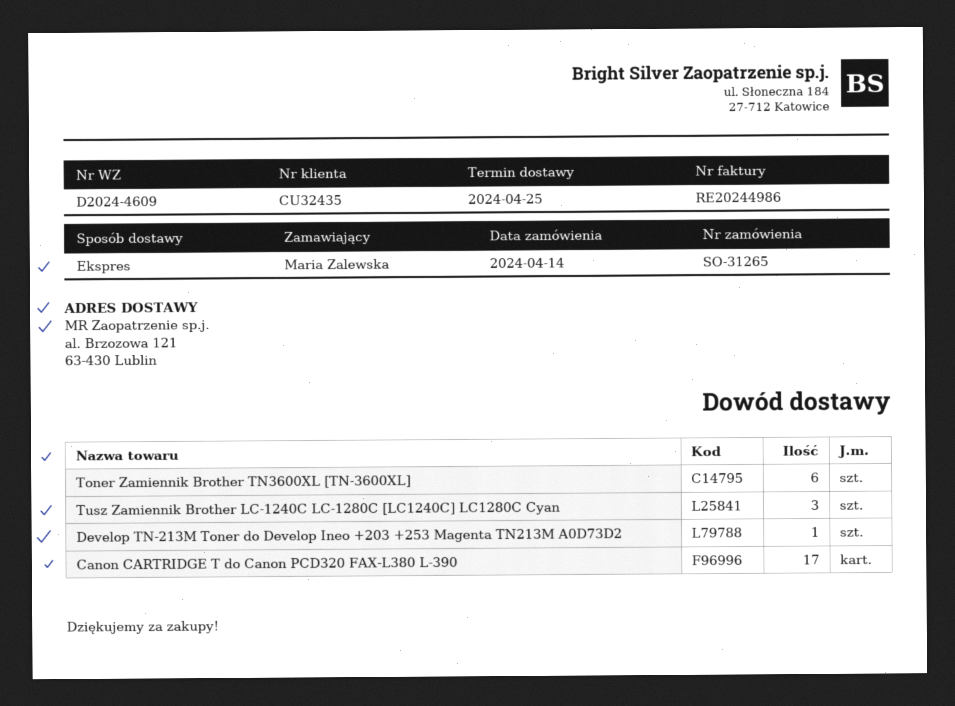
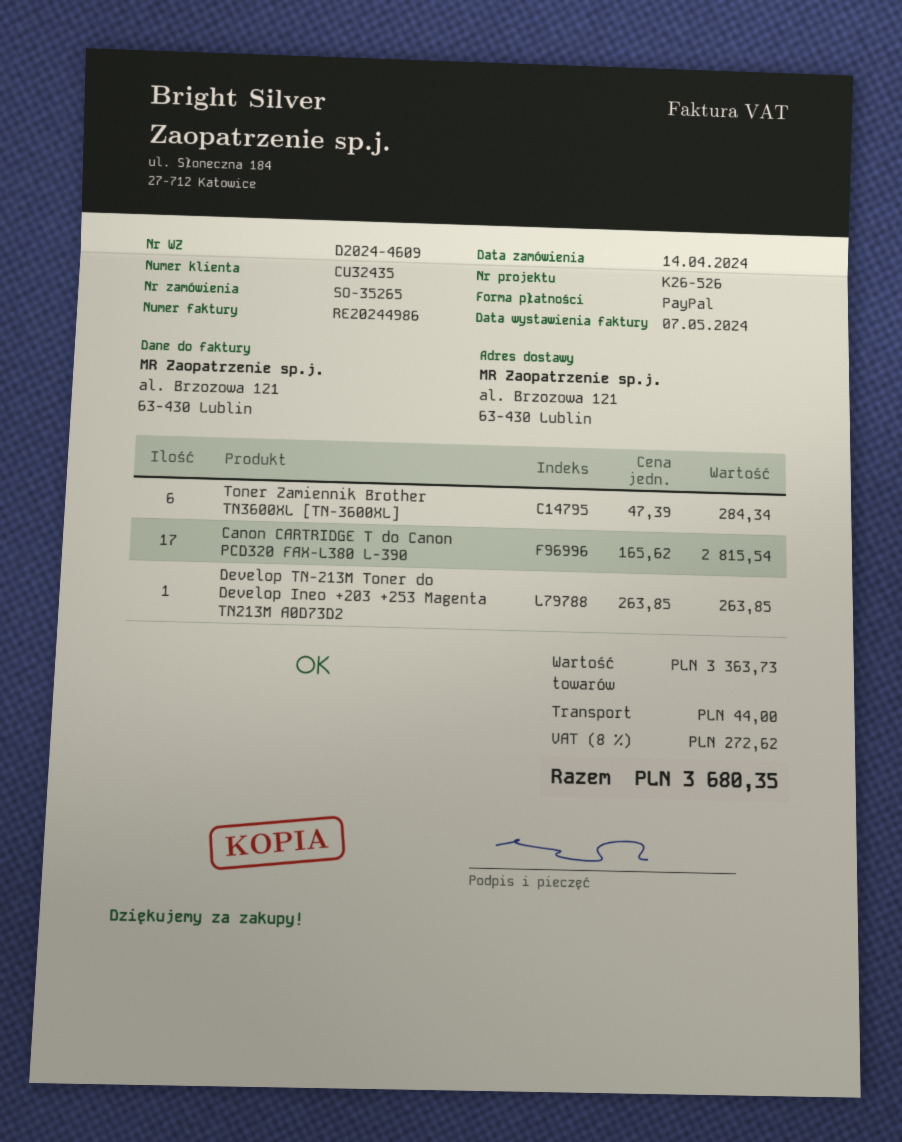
order number: SO-31265 -> SO-35265
Tusz Zamiennik Brother LC-1240C LC-1280C [LC1240C] LC1280C Cyan: 3 -> none

